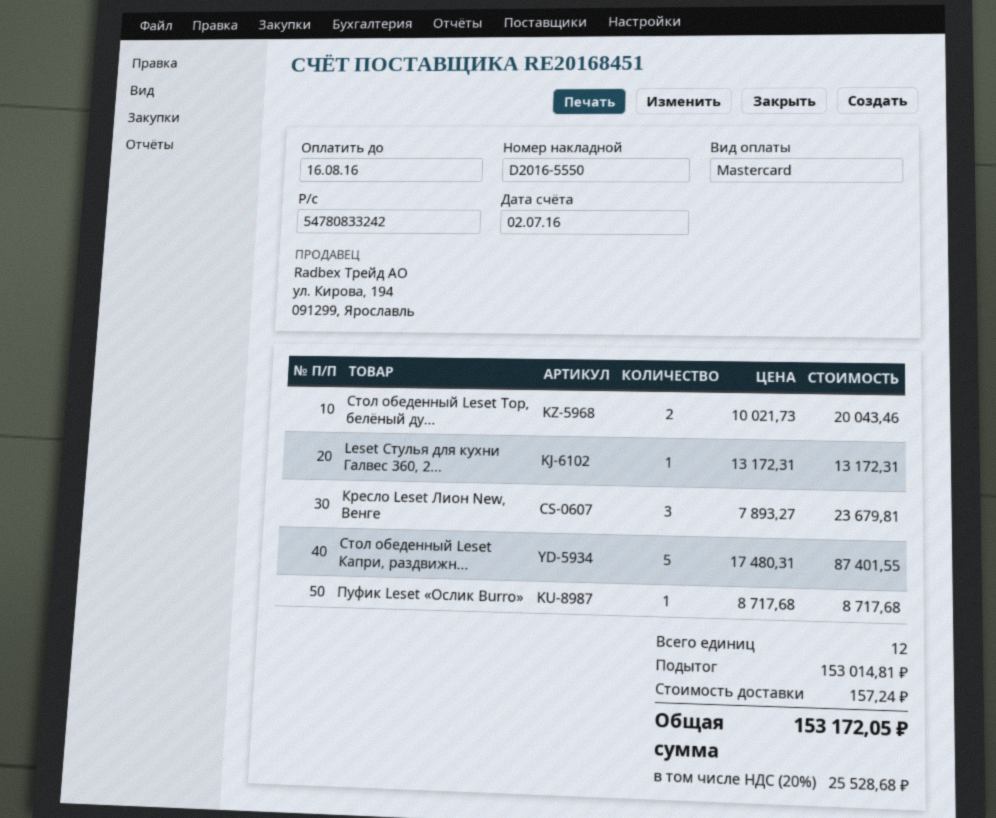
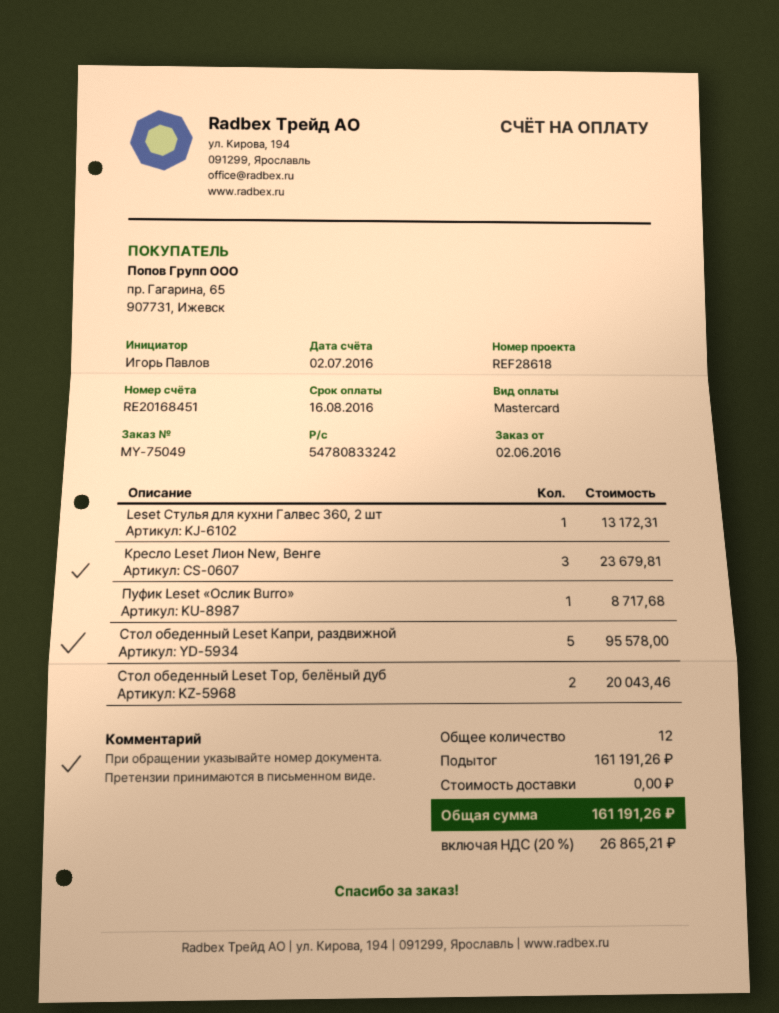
Стол обеденный Leset Капри, раздвижн...: 5 for 87401.55 -> 5 for 95578.00
subtotal: 153014.81 -> 161191.26
shipping: 157.24 -> 0.00
tax: 20% = 25528.68 -> 20% = 26865.21
total: 153172.05 -> 161191.26

